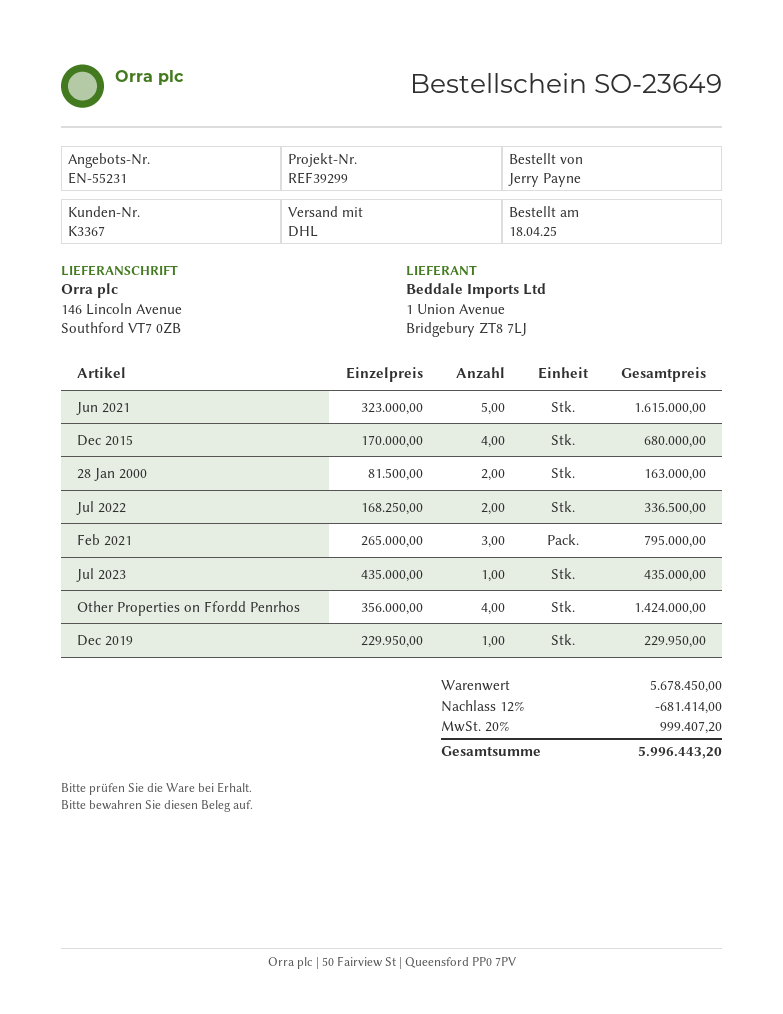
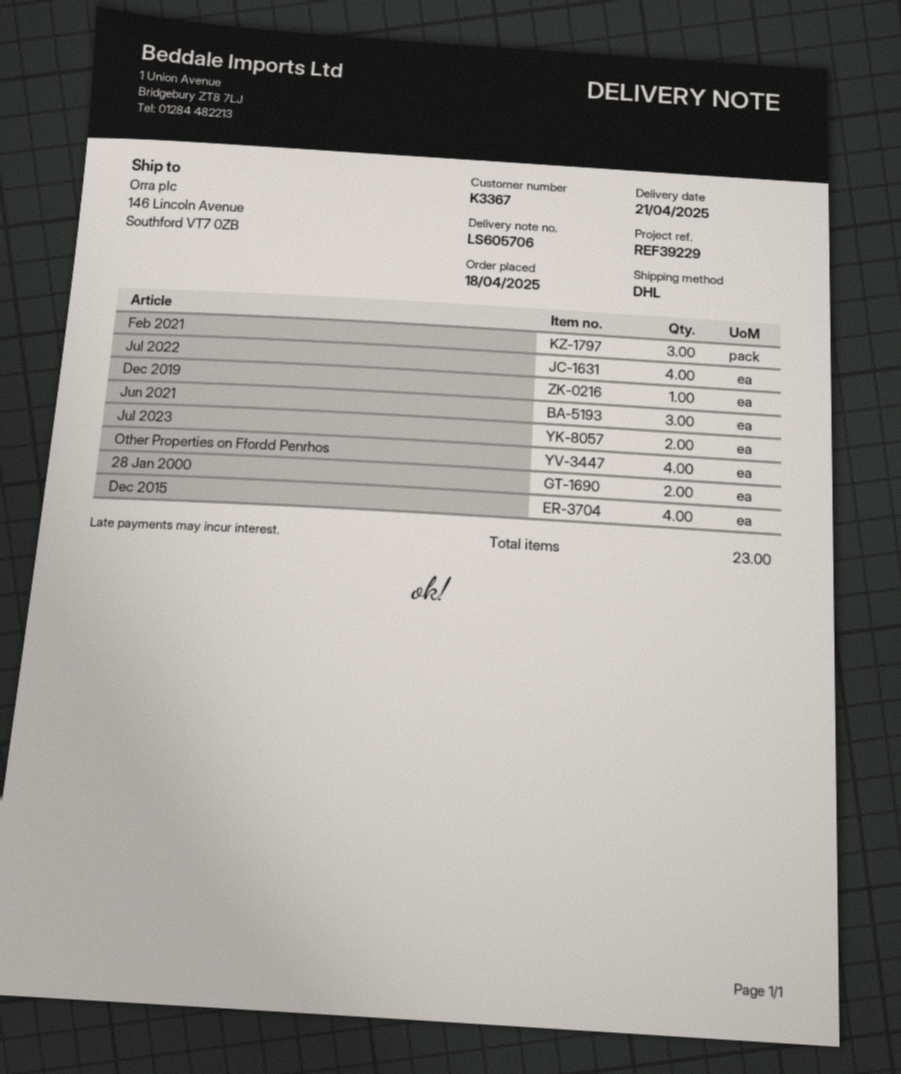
reference: REF39299 -> REF39229
Jun 2021: 5 -> 3
Jul 2022: 2 -> 4
Jul 2023: 1 -> 2

